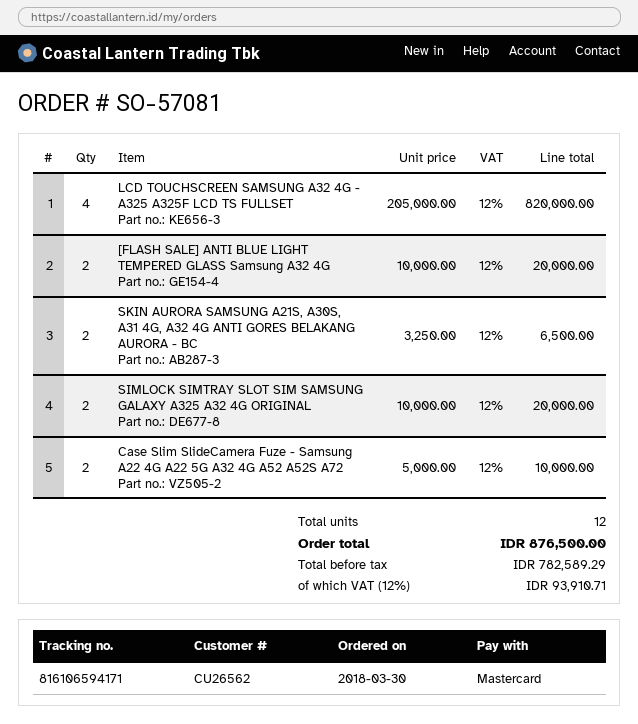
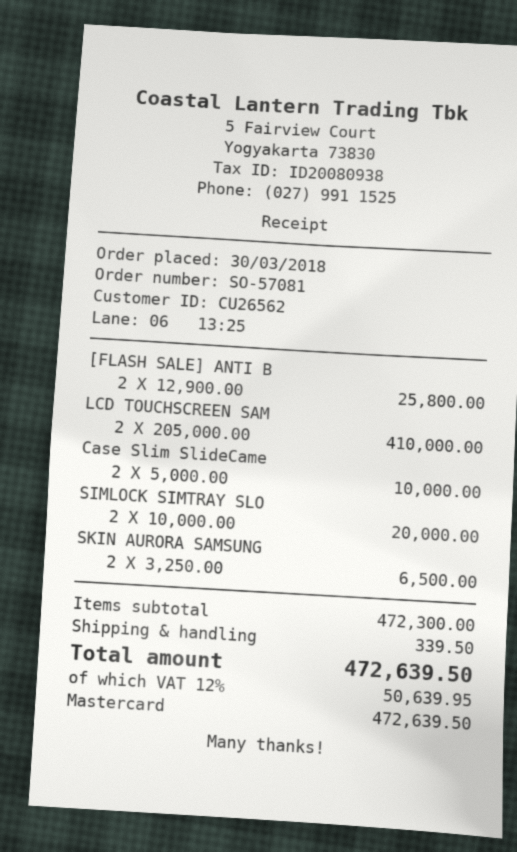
LCD TOUCHSCREEN SAMSUNG A32 4G - A325 A325F LCD TS FULLSET: 4 x 205000.00 = 820000.00 -> 2 x 205000.00 = 410000.00
[FLASH SALE] ANTI BLUE LIGHT TEMPERED GLASS Samsung A32 4G: 2 x 10000.00 = 20000.00 -> 2 x 12900.00 = 25800.00
shipping: none -> 339.50
tax: 12% = 93910.71 -> 12% = 50639.95
total: 876500.00 -> 472639.50

